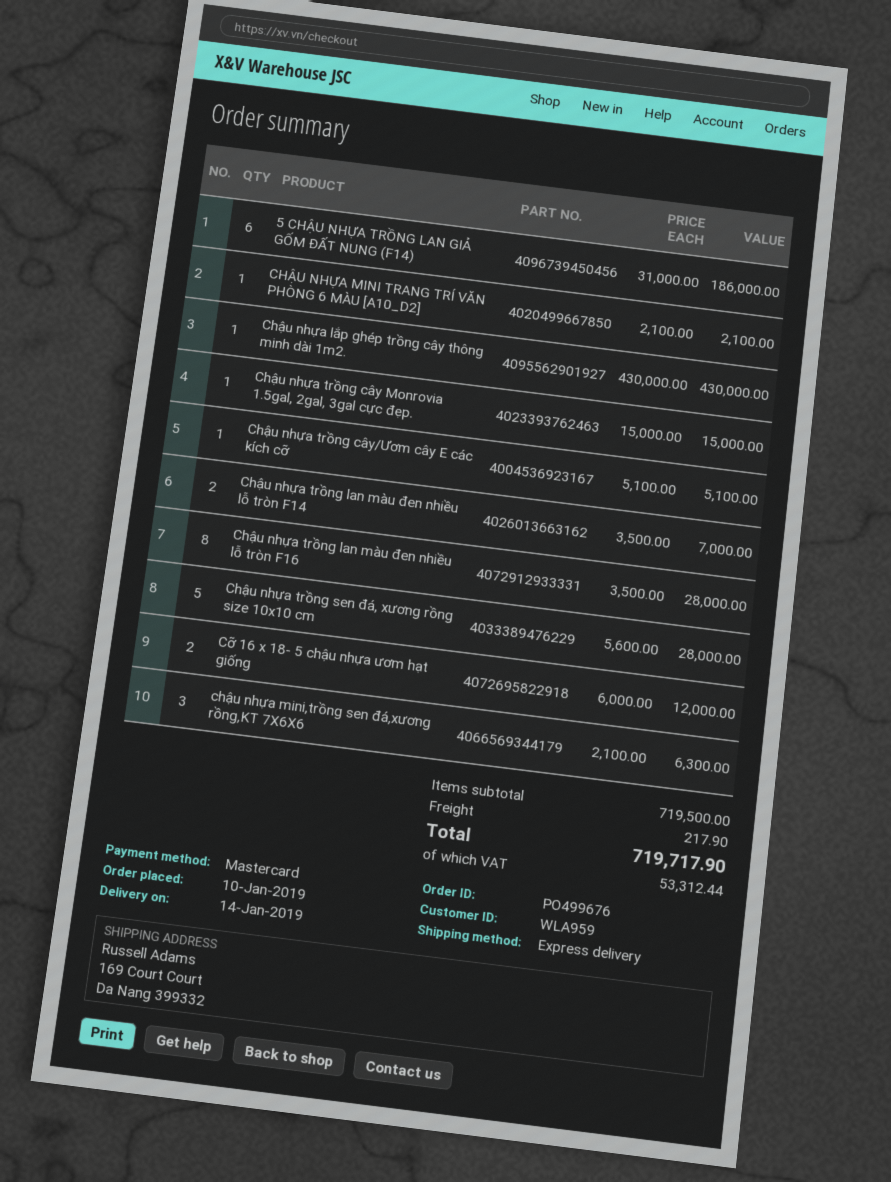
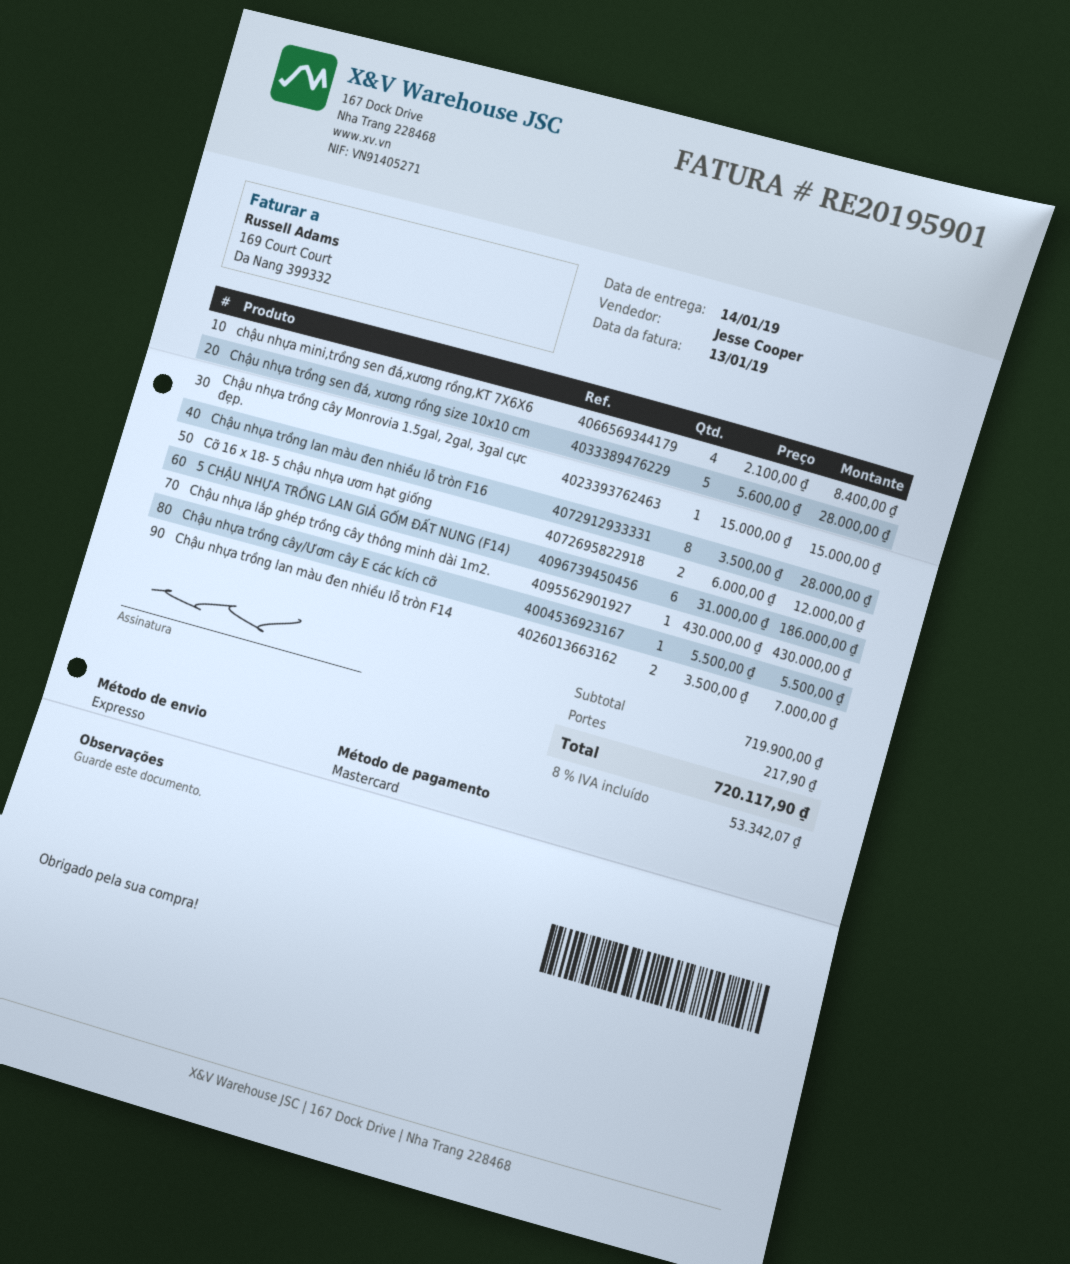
CHẬU NHỰA MINI TRANG TRÍ VĂN PHÒNG 6 MÀU [A10_D2]: 1 x 2100.00 = 2100.00 -> none
Chậu nhựa trồng cây/Ươm cây E các kích cỡ: 1 x 5100.00 = 5100.00 -> 1 x 5500.00 = 5500.00
chậu nhựa mini,trồng sen đá,xương rồng,KT 7X6X6: 3 x 2100.00 = 6300.00 -> 4 x 2100.00 = 8400.00
subtotal: 719500.00 -> 719900.00
tax: 53312.44 -> 53342.07
total: 719717.90 -> 720117.90

